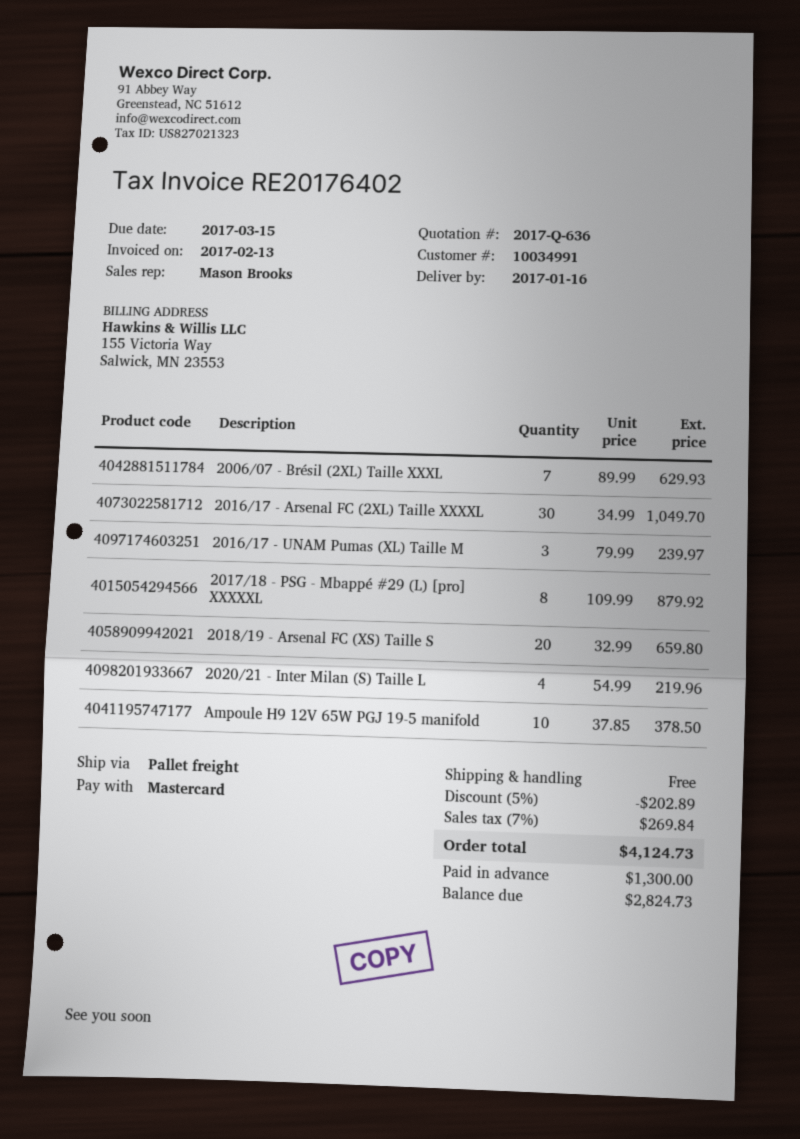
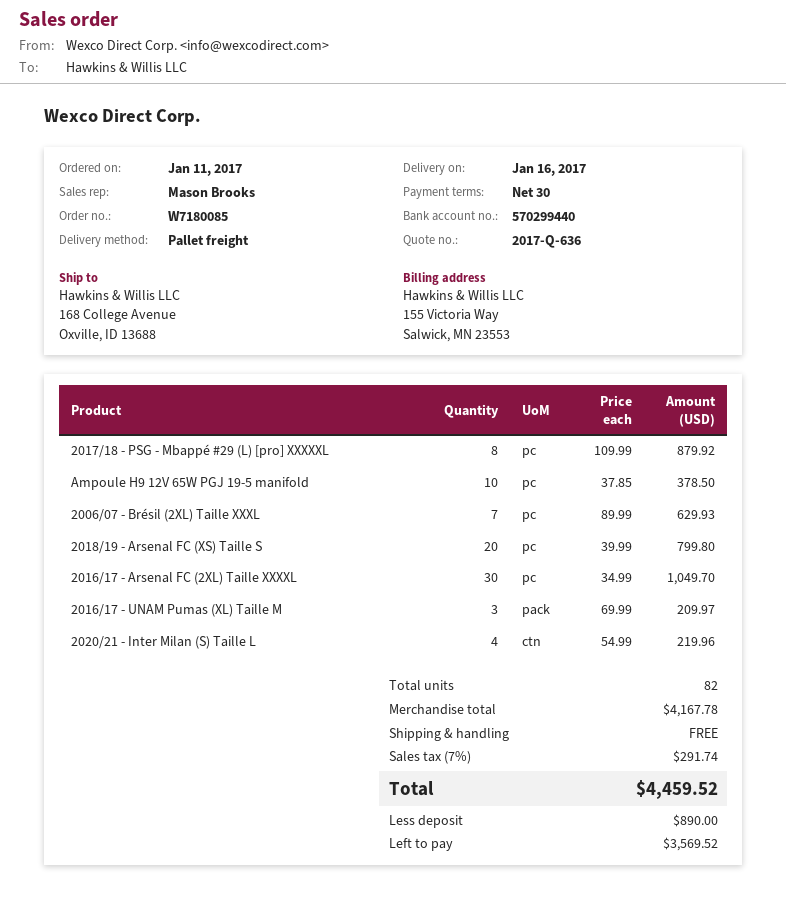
2016/17 - UNAM Pumas (XL) Taille M: 3 x 79.99 = 239.97 -> 3 x 69.99 = 209.97
2018/19 - Arsenal FC (XS) Taille S: 20 x 32.99 = 659.80 -> 20 x 39.99 = 799.80
discount: 5% = 202.89 -> none
tax: 7% = 269.84 -> 7% = 291.74
total: 4124.73 -> 4459.52
deposit: 1300.00 -> 890.00
balance: 2824.73 -> 3569.52

